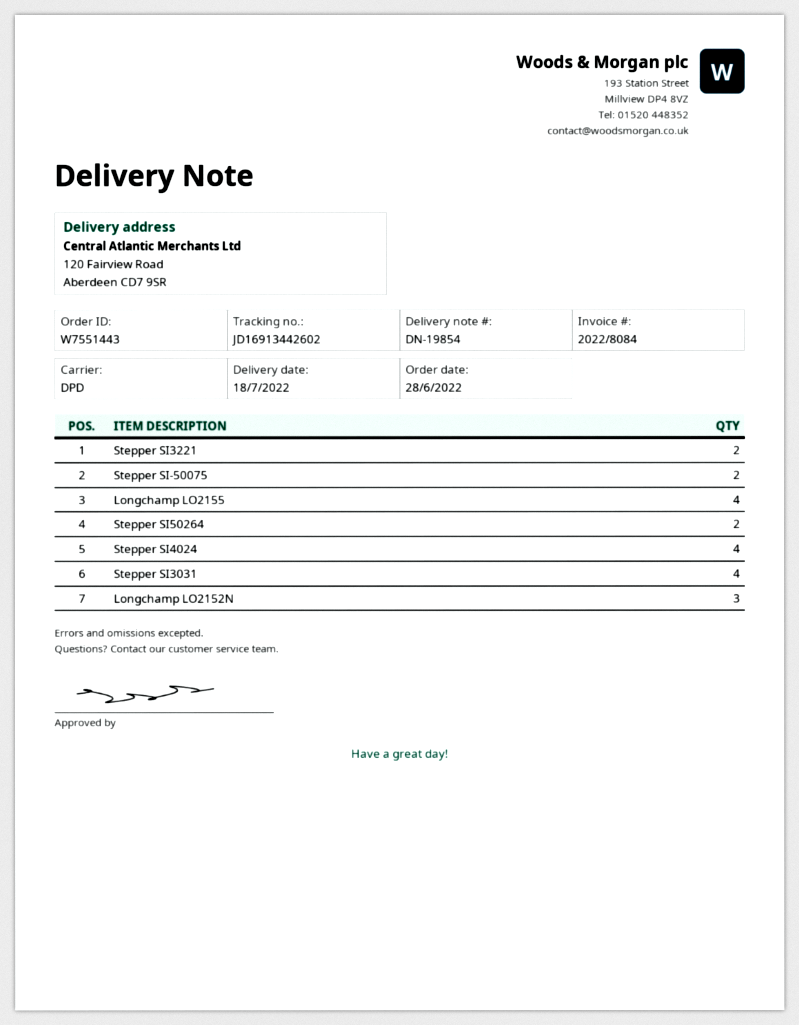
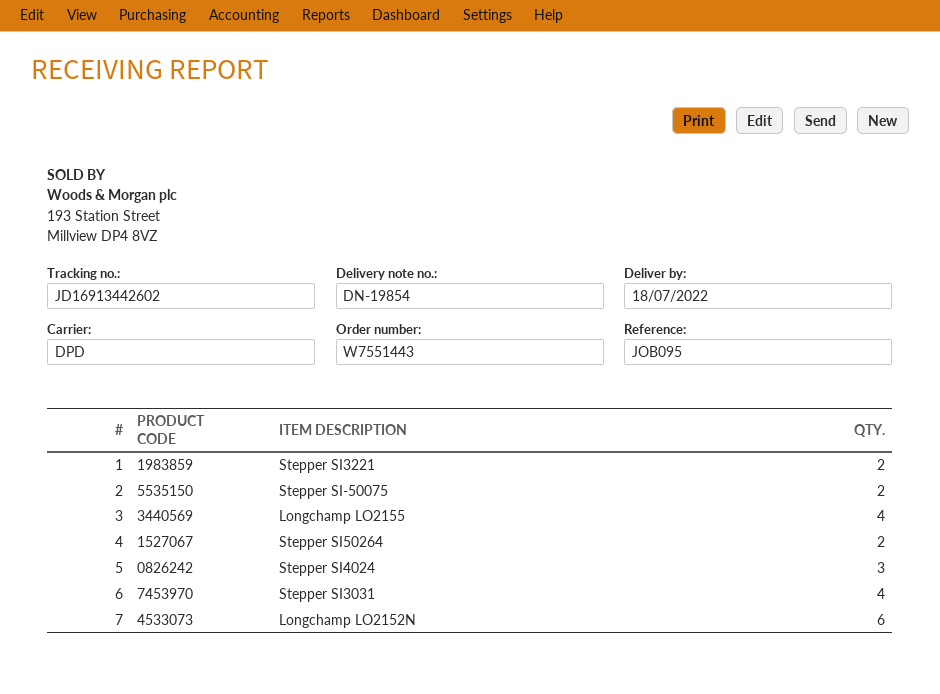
Stepper SI4024: 4 -> 3
Longchamp LO2152N: 3 -> 6

